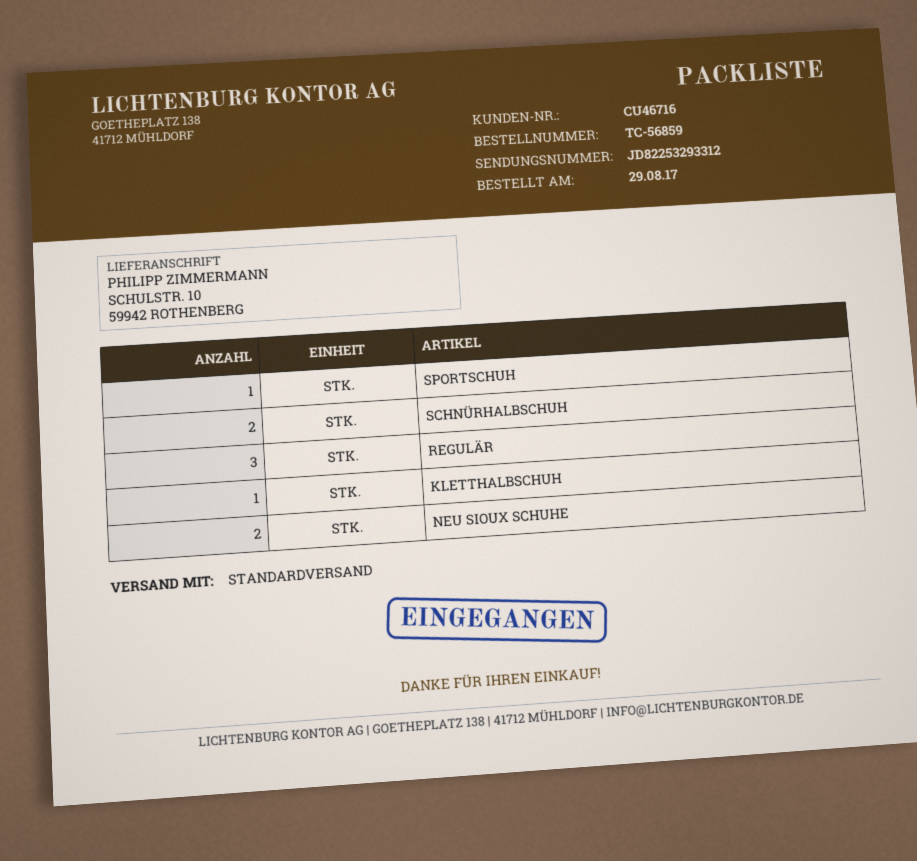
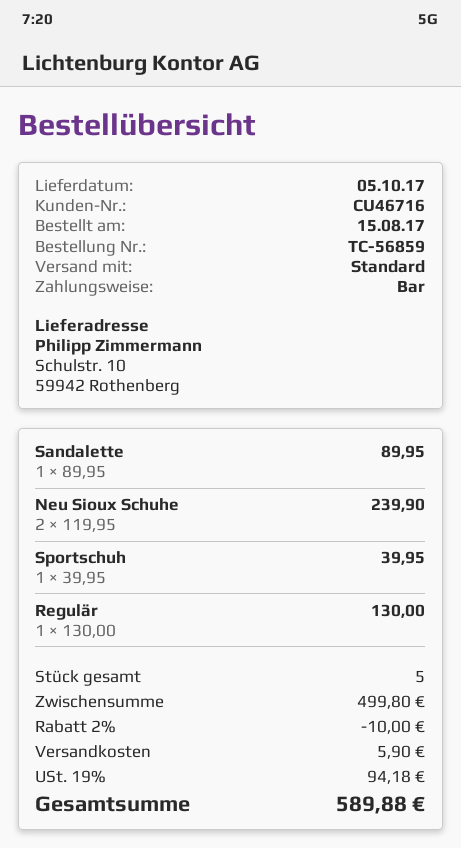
order date: 2017-08-29 -> 2017-08-15
SCHNÜRHALBSCHUH: 2 -> none
REGULÄR: 3 -> 1
KLETTHALBSCHUH: 1 -> none
Sandalette: none -> 1

